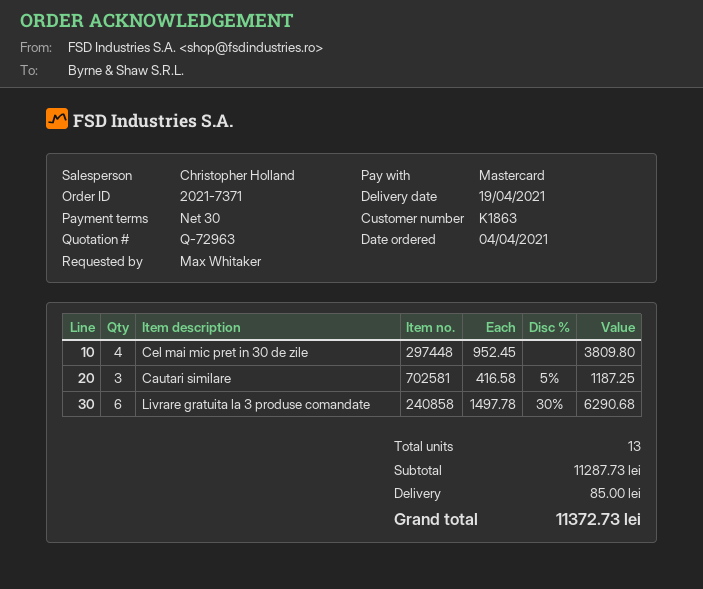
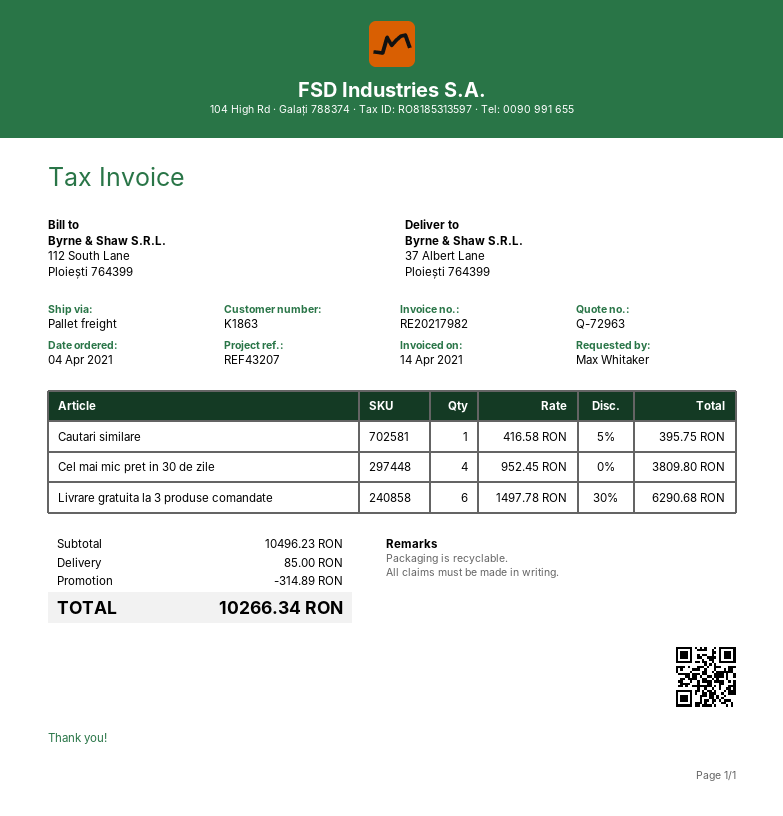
Cautari similare: 3 x 416.58 - 5% = 1187.25 -> 1 x 416.58 - 5% = 395.75
subtotal: 11287.73 -> 10496.23
discount: none -> 314.89
total: 11372.73 -> 10266.34

